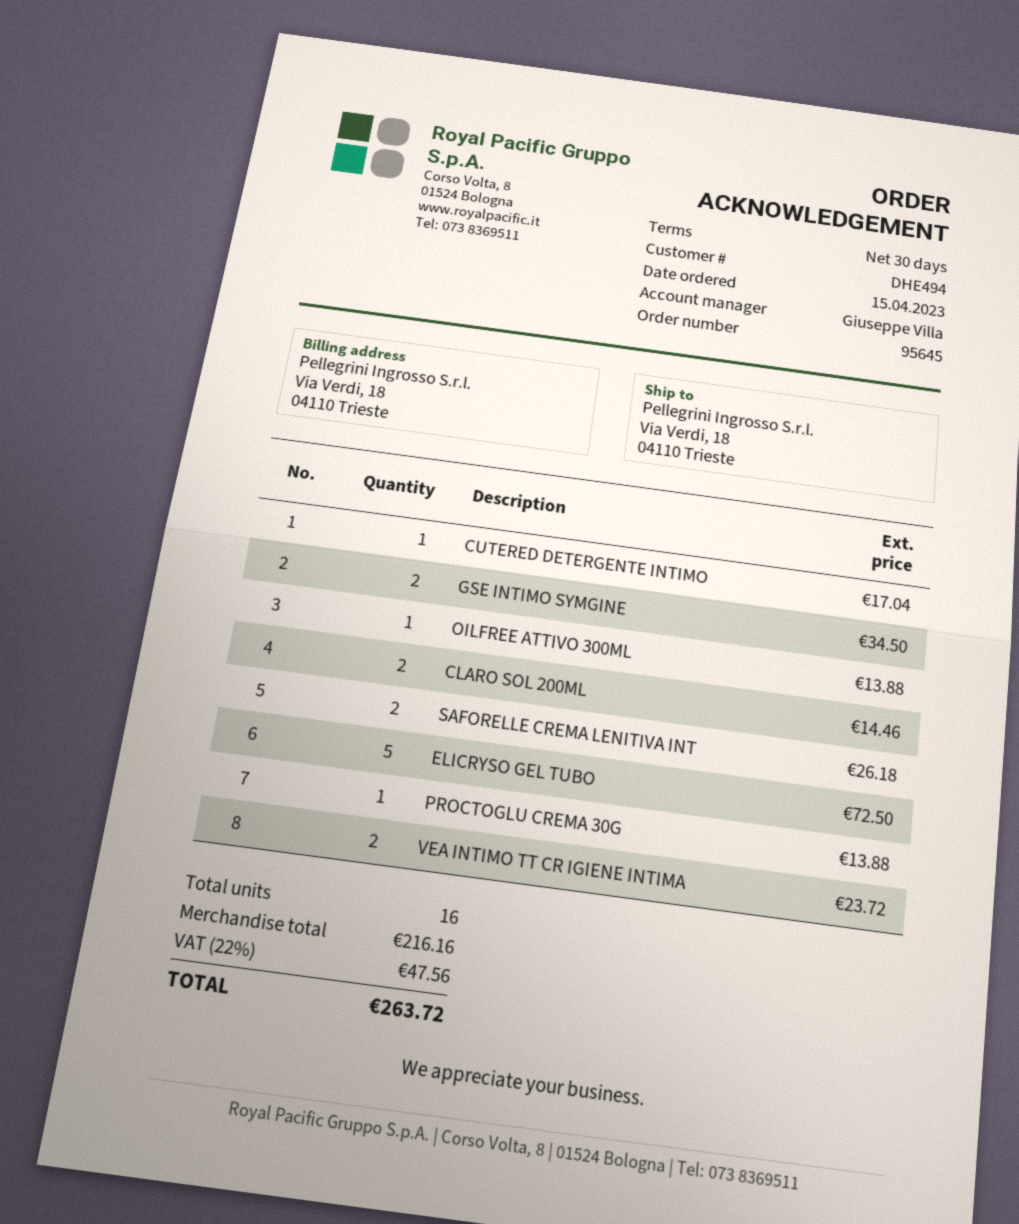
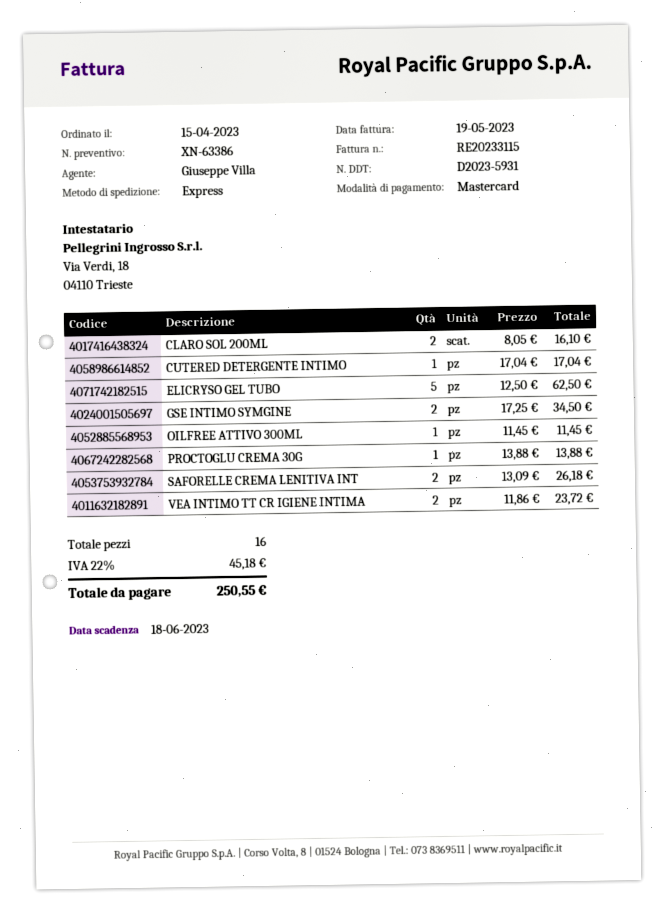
OILFREE ATTIVO 300ML: 1 for 13.88 -> 1 for 11.45
CLARO SOL 200ML: 2 for 14.46 -> 2 for 16.10
ELICRYSO GEL TUBO: 5 for 72.50 -> 5 for 62.50
tax: 22% = 47.56 -> 22% = 45.18
total: 263.72 -> 250.55

